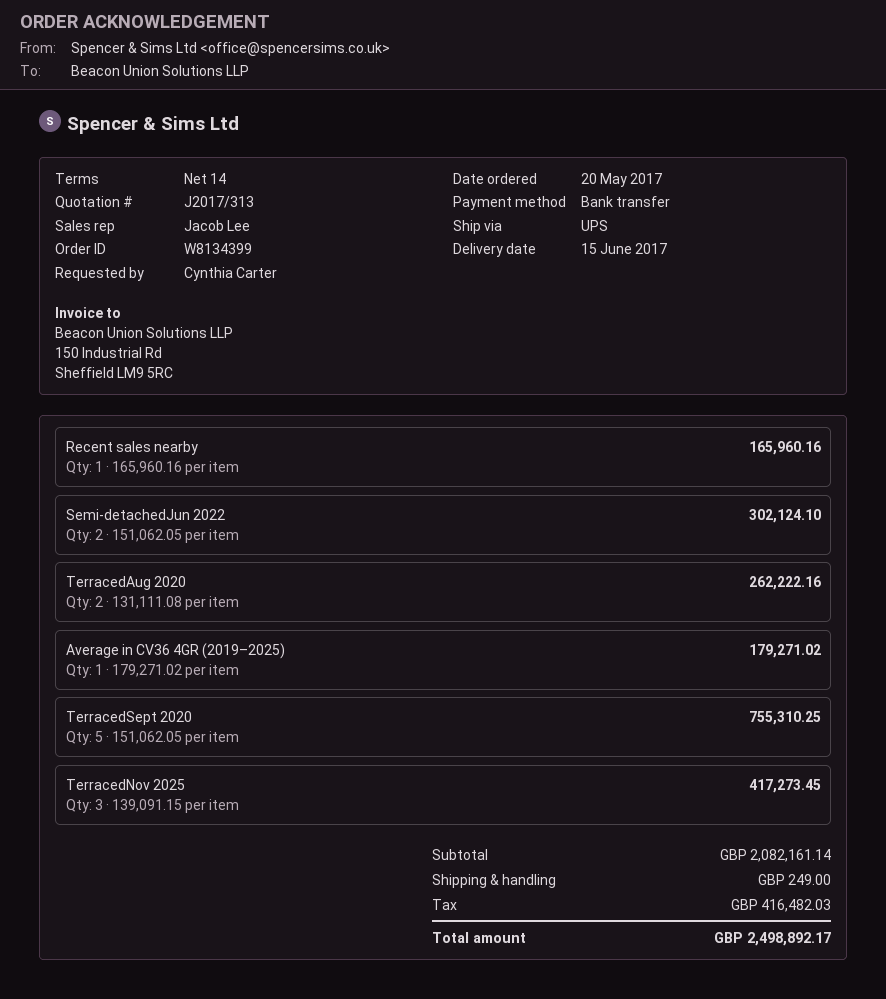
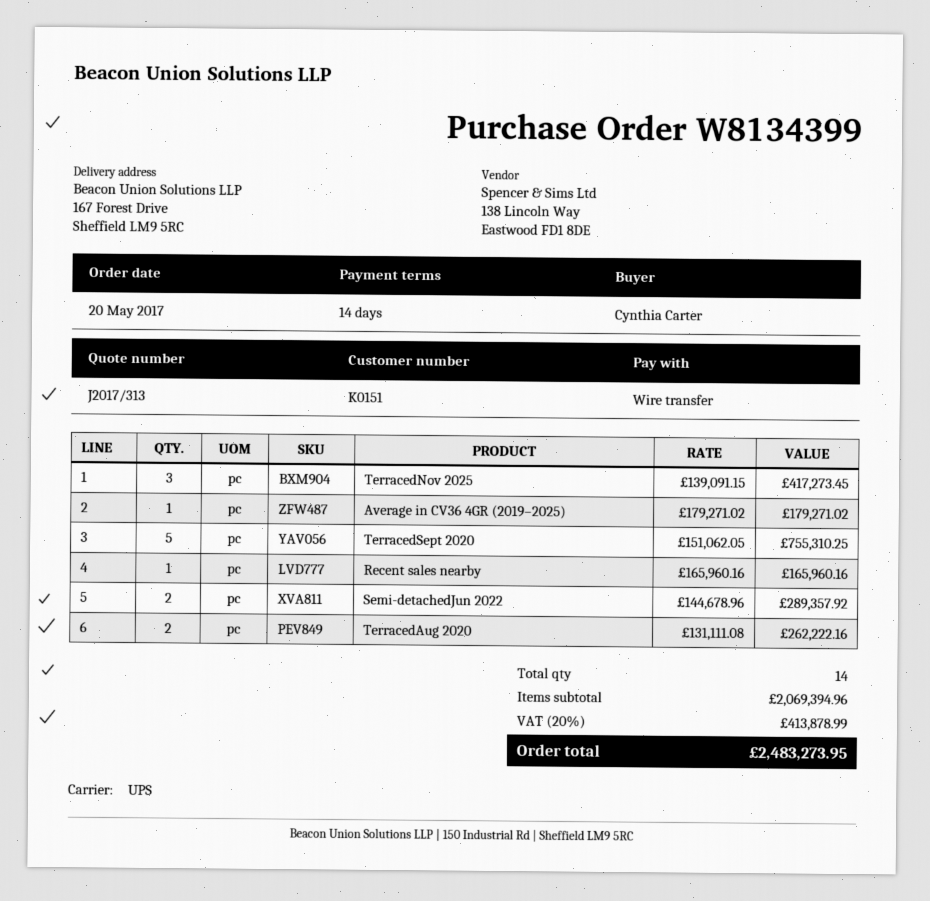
Semi-detachedJun 2022: 2 x 151062.05 = 302124.10 -> 2 x 144678.96 = 289357.92
subtotal: 2082161.14 -> 2069394.96
shipping: 249.00 -> none
tax: 416482.03 -> 413878.99
total: 2498892.17 -> 2483273.95

